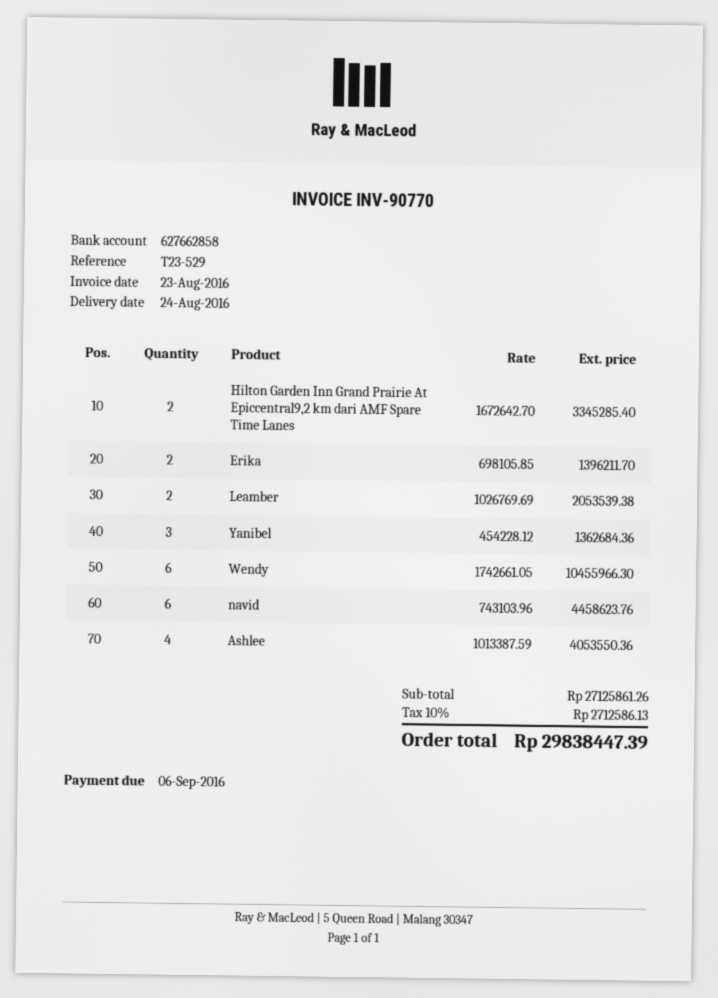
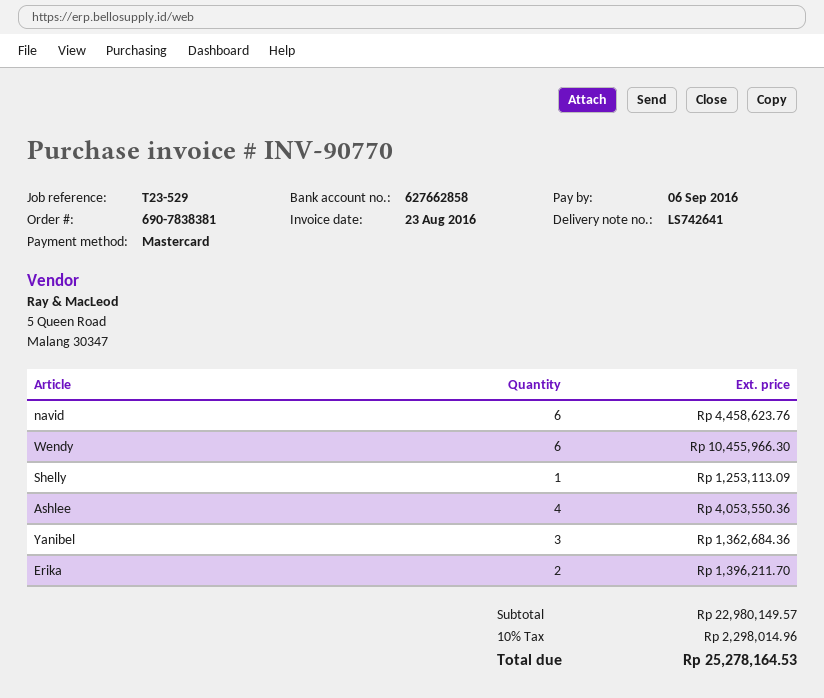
Hilton Garden Inn Grand Prairie At Epiccentral9,2 km dari AMF Spare Time Lanes: 2 for 3345285.40 -> none
Leamber: 2 for 2053539.38 -> none
Shelly: none -> 1 for 1253113.09
subtotal: 27125861.26 -> 22980149.57
tax: 10% = 2712586.13 -> 10% = 2298014.96
total: 29838447.39 -> 25278164.53

